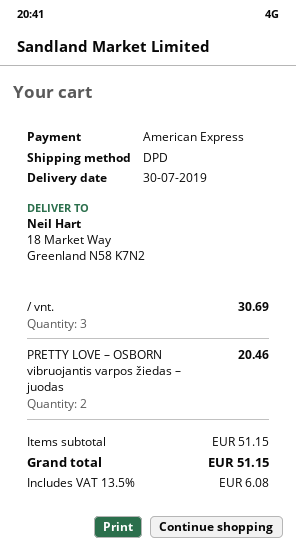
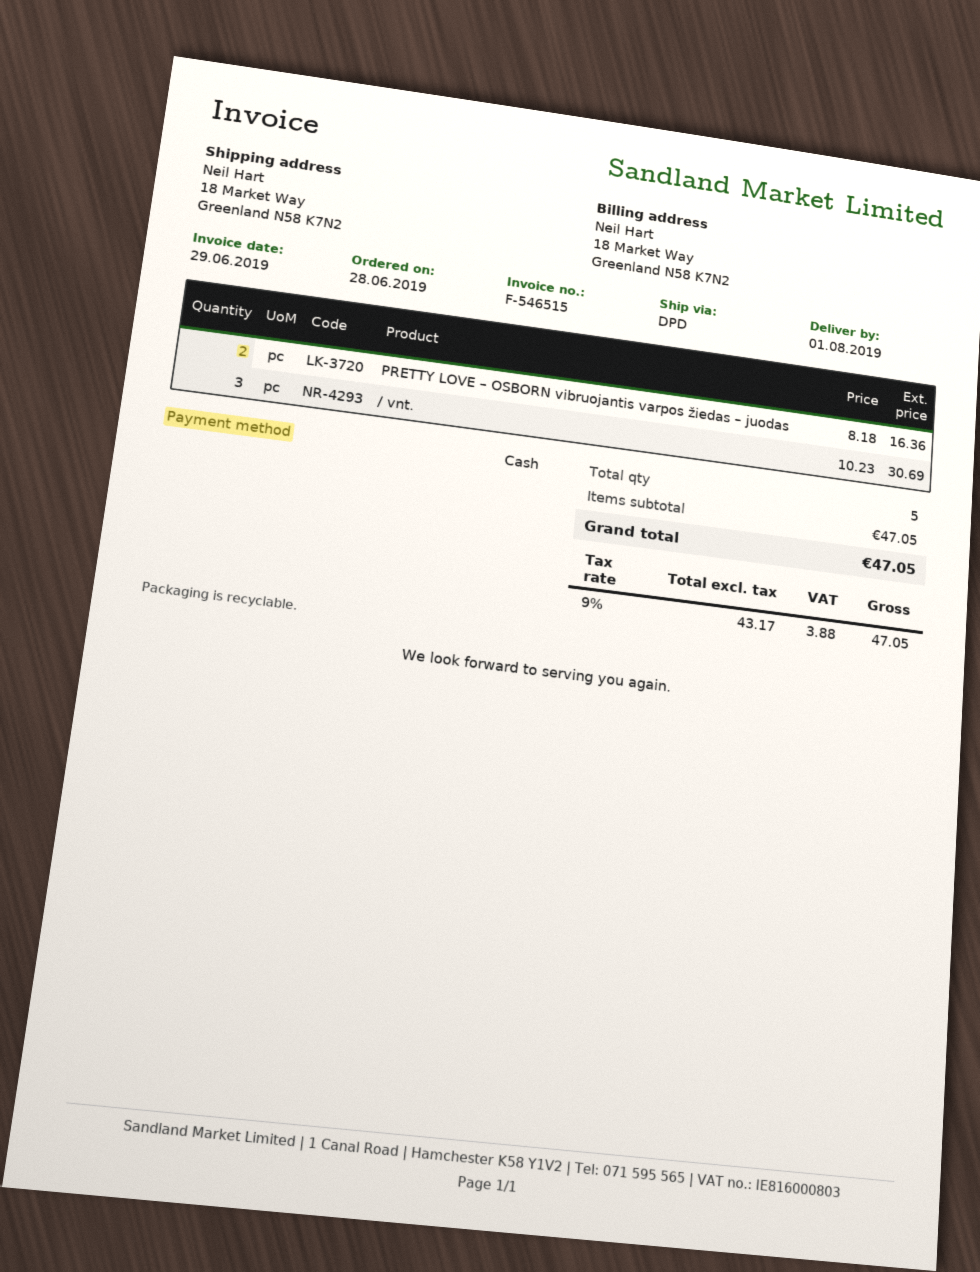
delivery date: 2019-07-30 -> 2019-08-01
payment method: American Express -> cash
PRETTY LOVE – OSBORN vibruojantis varpos žiedas – juodas: 2 for 20.46 -> 2 for 16.36
subtotal: 51.15 -> 47.05
tax: 13.5% = 6.08 -> 9% = 3.88
total: 51.15 -> 47.05

